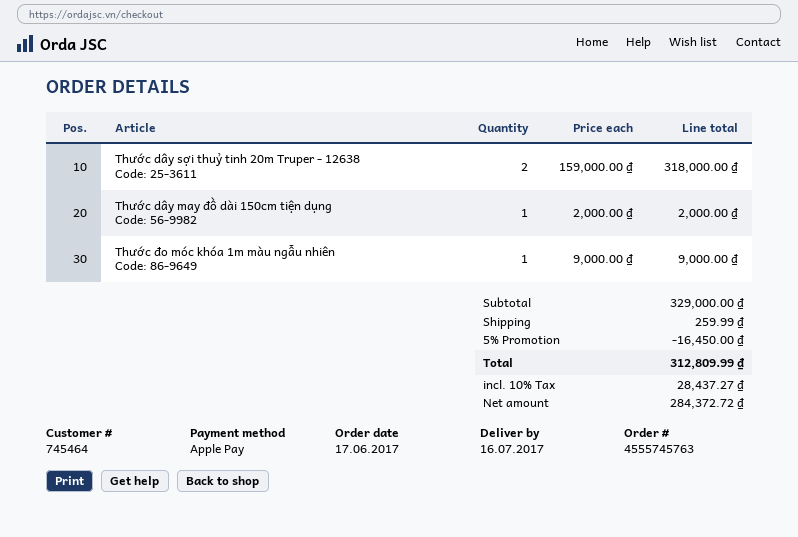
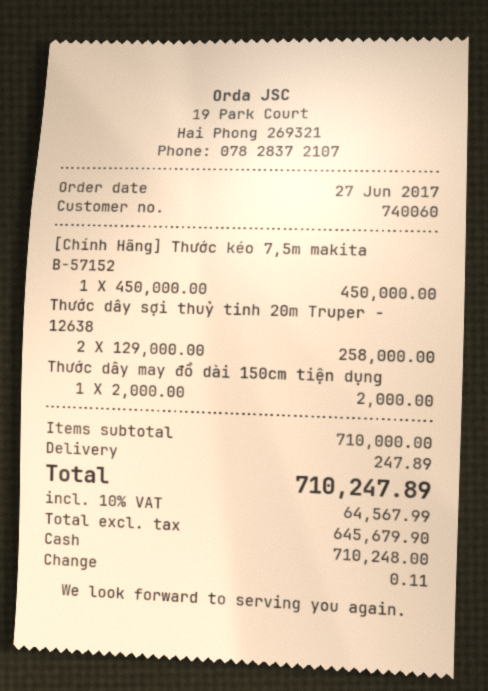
order date: 2017-06-17 -> 2017-06-27
customer number: 745464 -> 740060
payment method: Apple Pay -> cash
Thước dây sợi thuỷ tinh 20m Truper - 12638: 2 x 159000.00 = 318000.00 -> 2 x 129000.00 = 258000.00
Thước đo móc khóa 1m màu ngẫu nhiên: 1 x 9000.00 = 9000.00 -> none
[Chính Hãng] Thước kéo 7,5m makita B-57152: none -> 1 x 450000.00 = 450000.00
subtotal: 329000.00 -> 710000.00
discount: 5% = 16450.00 -> none
shipping: 259.99 -> 247.89
net: 284372.72 -> 645679.90
tax: 10% = 28437.27 -> 10% = 64567.99
total: 312809.99 -> 710247.89

